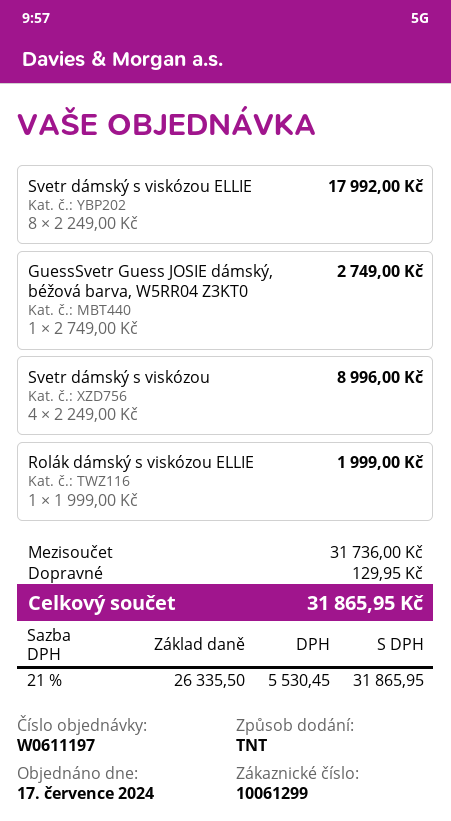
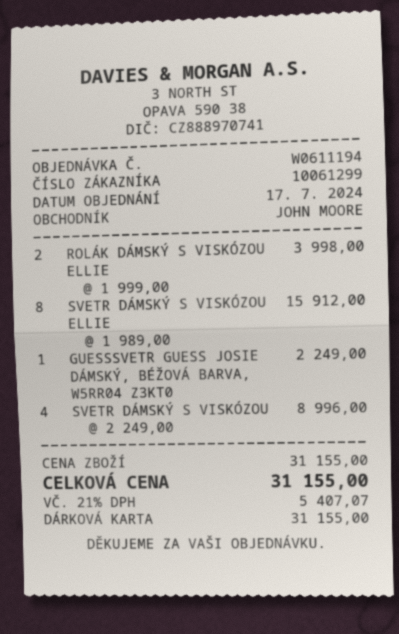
order number: W0611197 -> W0611194
Svetr dámský s viskózou ELLIE: 8 x 2249.00 = 17992.00 -> 8 x 1989.00 = 15912.00
GuessSvetr Guess JOSIE dámský, béžová barva, W5RR04 Z3KT0: 1 x 2749.00 = 2749.00 -> 1 x 2249.00 = 2249.00
Rolák dámský s viskózou ELLIE: 1 x 1999.00 = 1999.00 -> 2 x 1999.00 = 3998.00
subtotal: 31736.00 -> 31155.00
shipping: 129.95 -> none
tax: 21% = 5530.45 -> 21% = 5407.07
total: 31865.95 -> 31155.00

